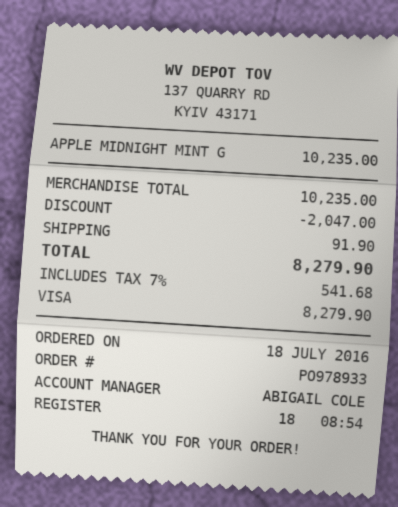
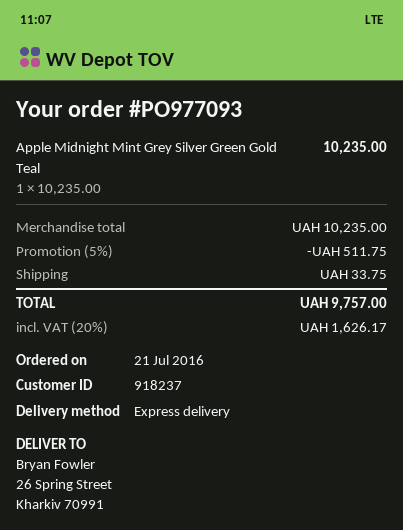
order number: PO978933 -> PO977093
order date: 2016-07-18 -> 2016-07-21
discount: 2047.00 -> 511.75
shipping: 91.90 -> 33.75
tax: 7% = 541.68 -> 20% = 1626.17
total: 8279.90 -> 9757.00

